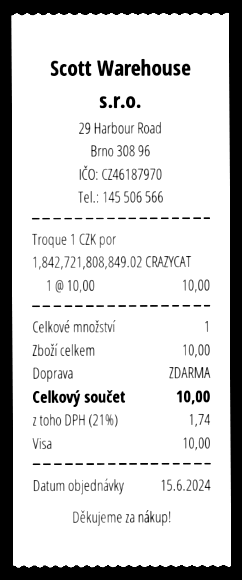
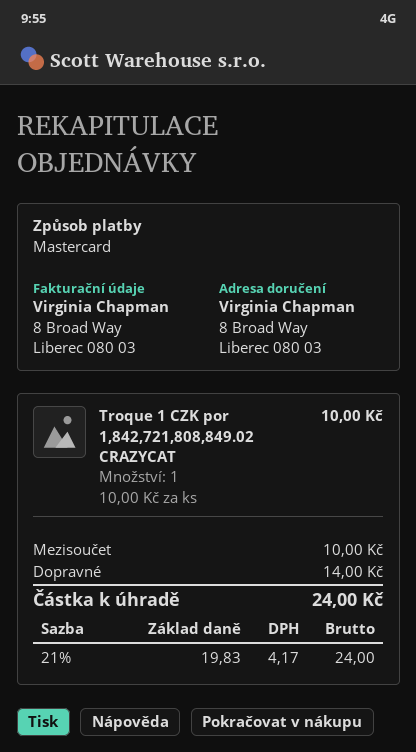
payment method: Visa -> Mastercard
shipping: 0.00 -> 14.00
tax: 21% = 1.74 -> 21% = 4.17
total: 10.00 -> 24.00

